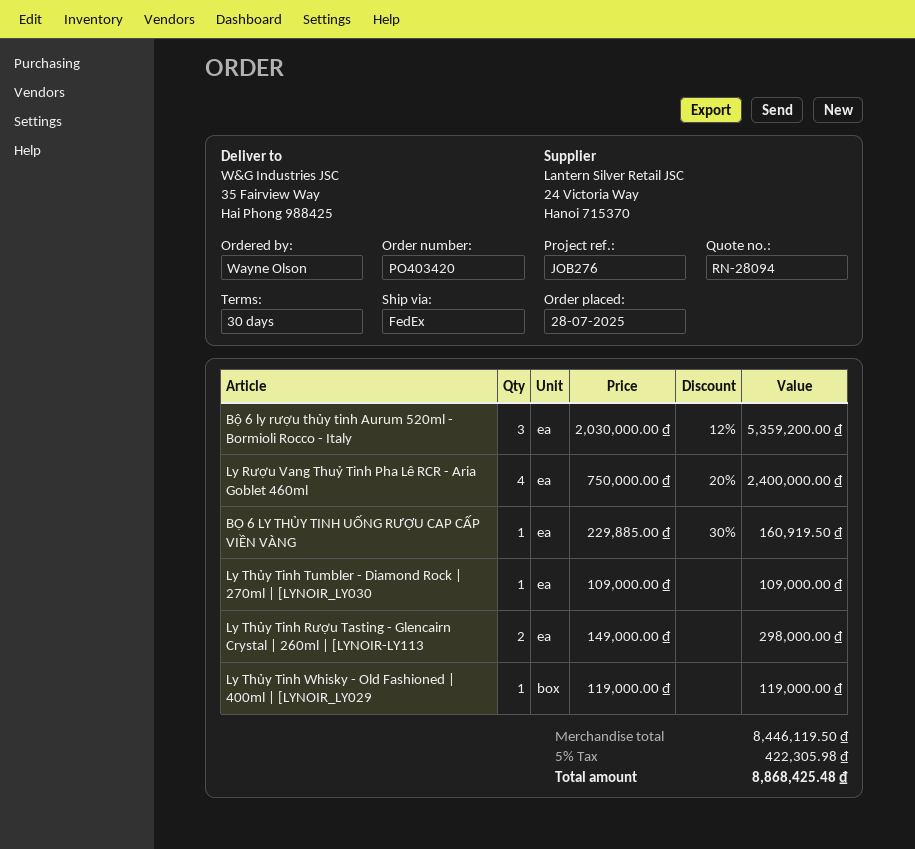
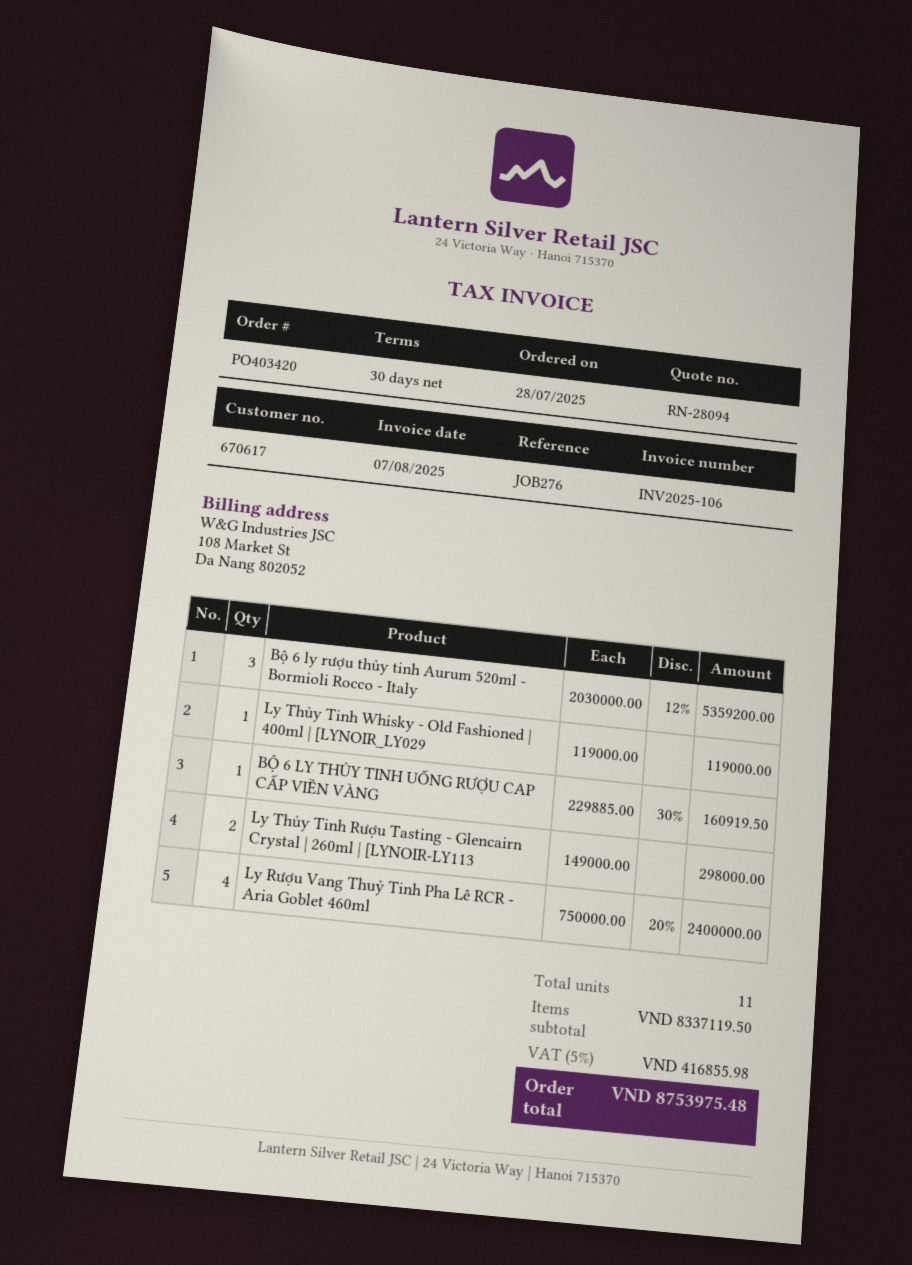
Ly Thủy Tinh Tumbler - Diamond Rock | 270ml | [LYNOIR_LY030: 1 x 109000.00 = 109000.00 -> none
subtotal: 8446119.50 -> 8337119.50
tax: 5% = 422305.98 -> 5% = 416855.98
total: 8868425.48 -> 8753975.48

